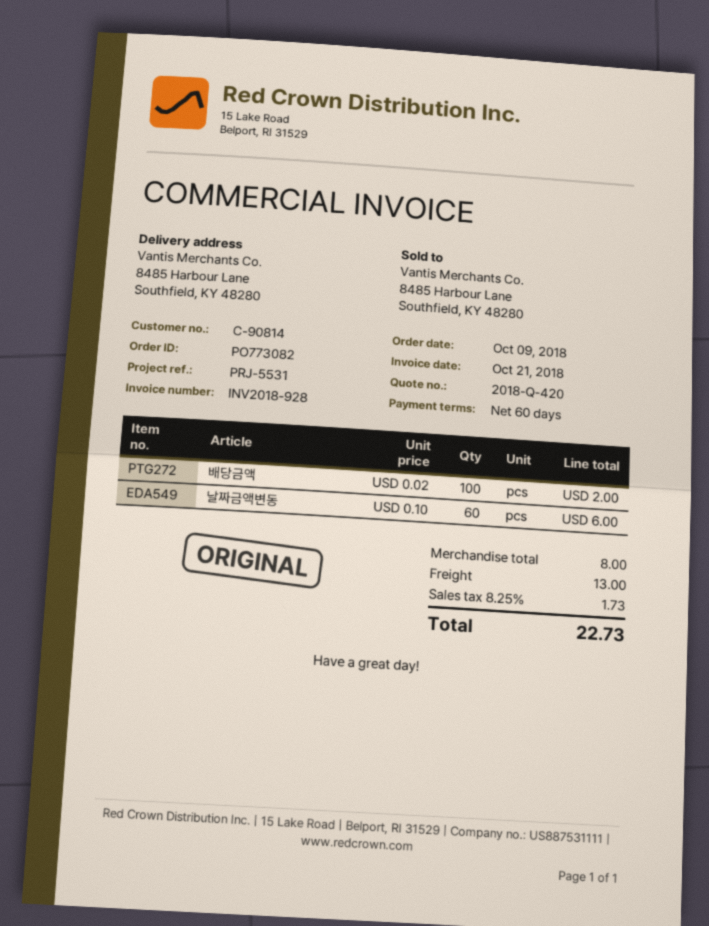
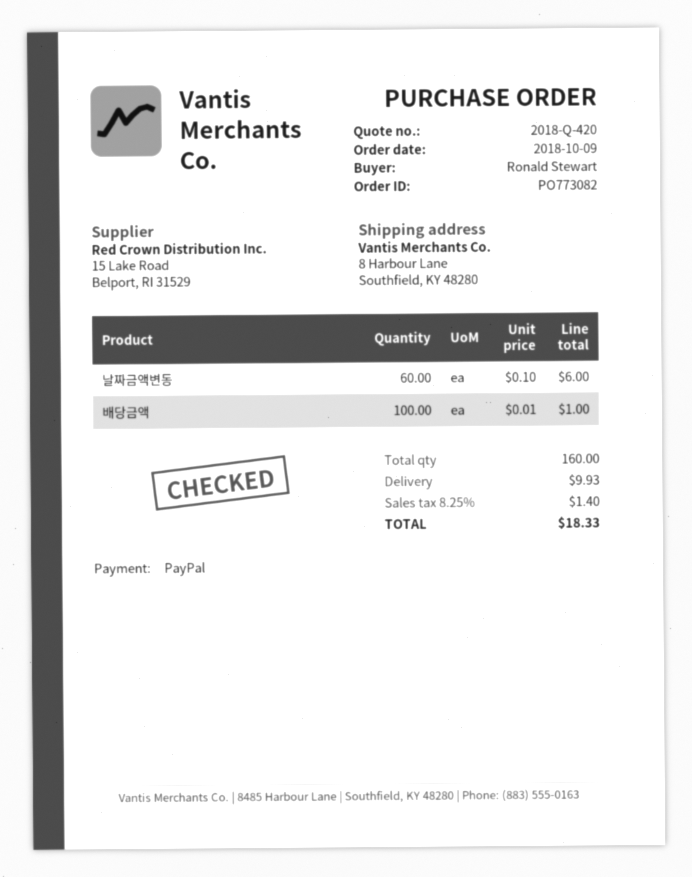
ship to: 8485 Harbour Lane, Southfield, KY 48280 -> 8 Harbour Lane, Southfield, KY 48280
배당금액: 100 x 0.02 = 2.00 -> 100 x 0.01 = 1.00
shipping: 13.00 -> 9.93
tax: 8.25% = 1.73 -> 8.25% = 1.40
total: 22.73 -> 18.33

